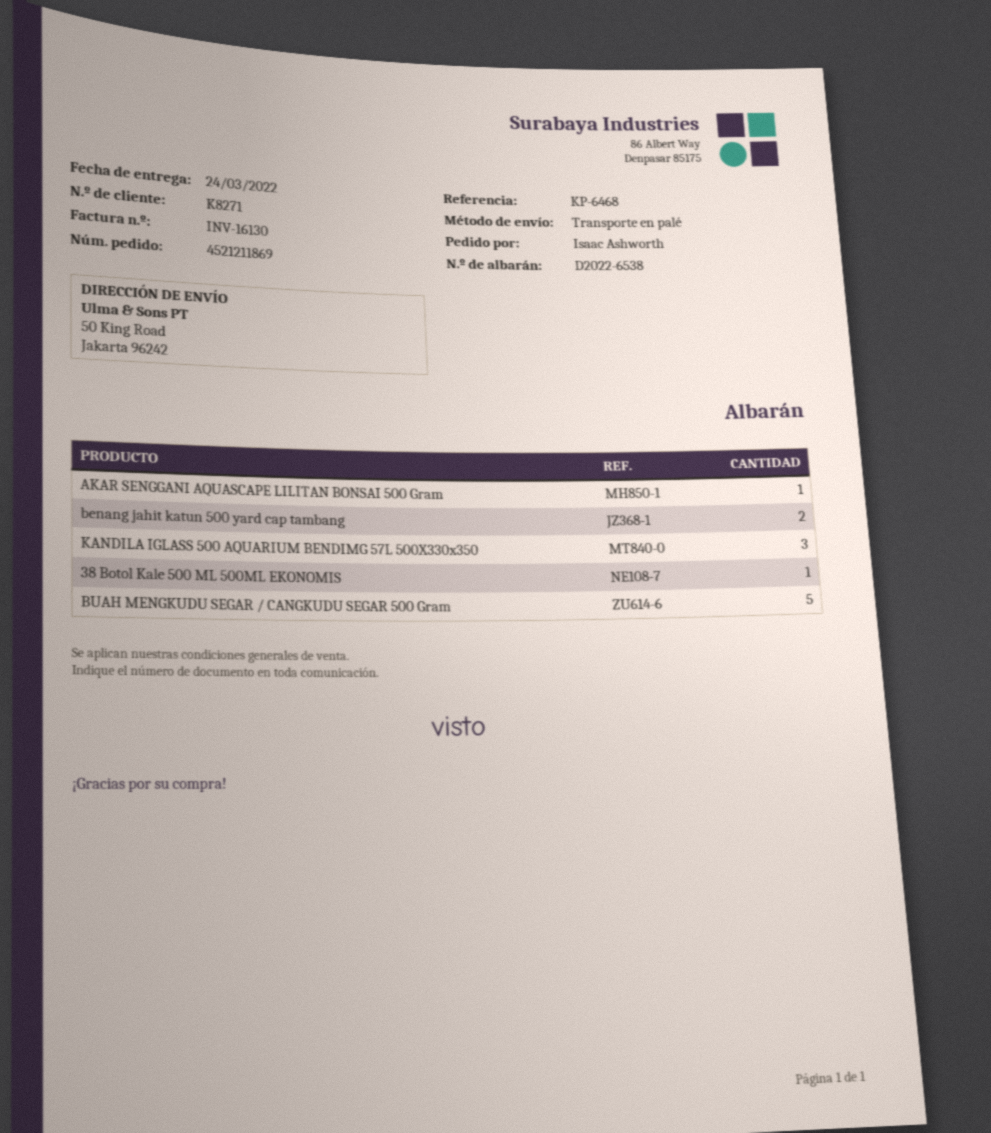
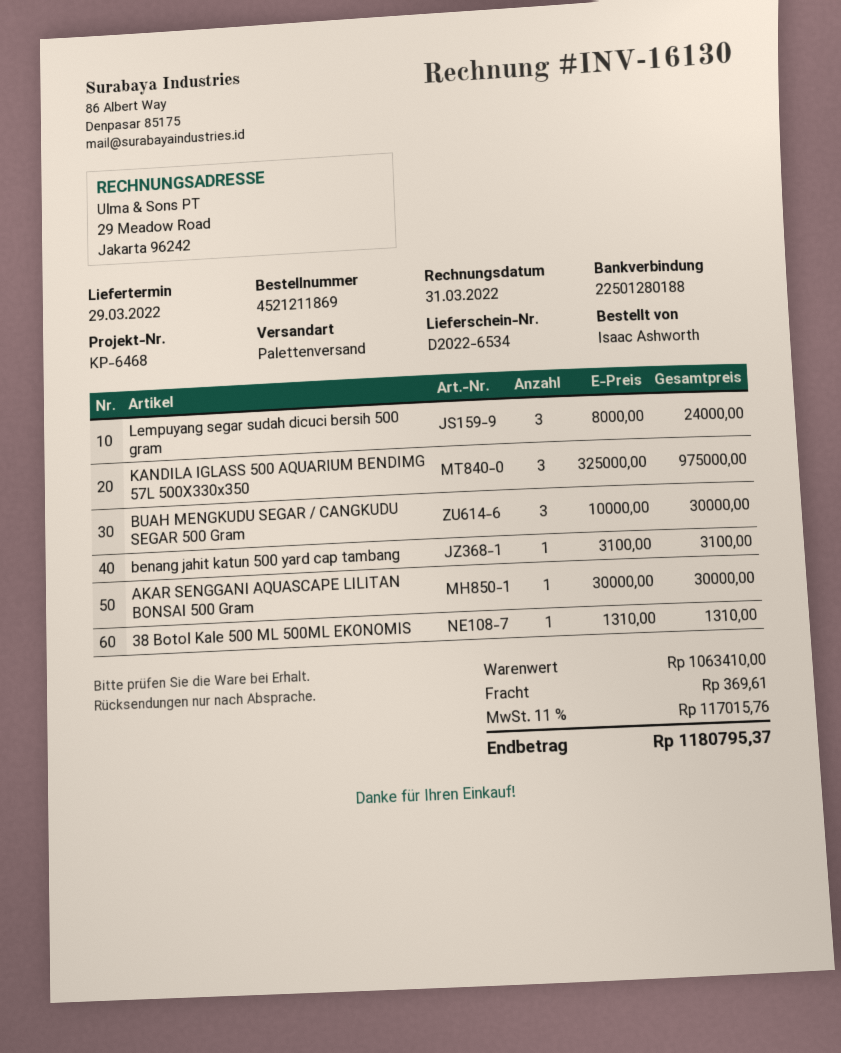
delivery note number: D2022-6538 -> D2022-6534
delivery date: 2022-03-24 -> 2022-03-29
benang jahit katun 500 yard cap tambang: 2 -> 1
BUAH MENGKUDU SEGAR / CANGKUDU SEGAR 500 Gram: 5 -> 3
Lempuyang segar sudah dicuci bersih 500 gram: none -> 3

